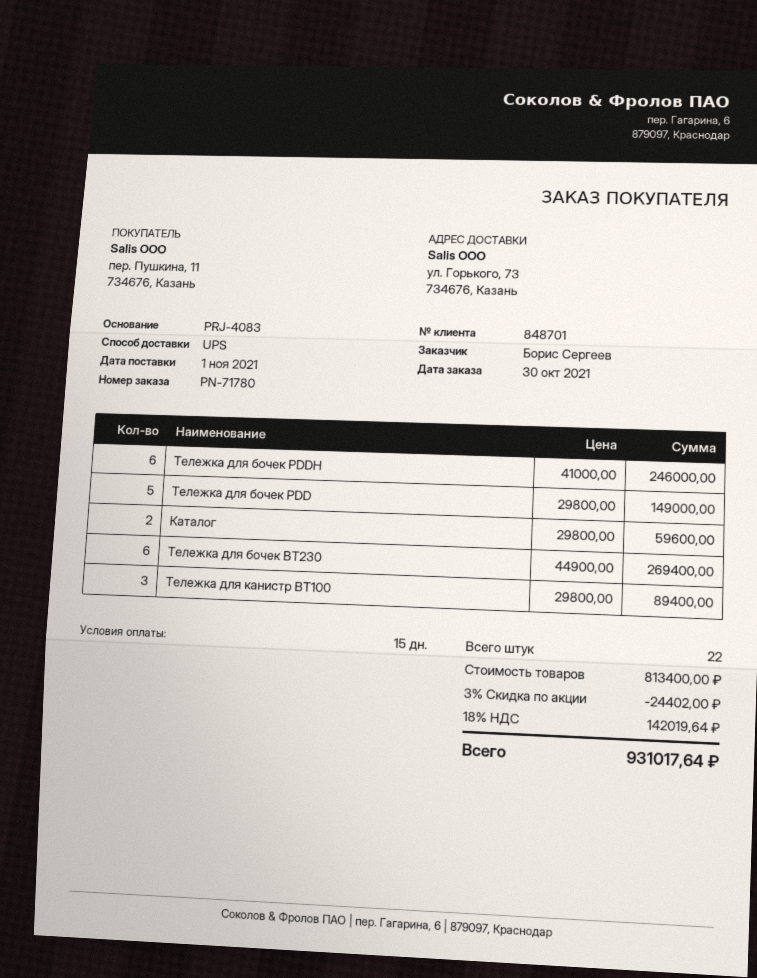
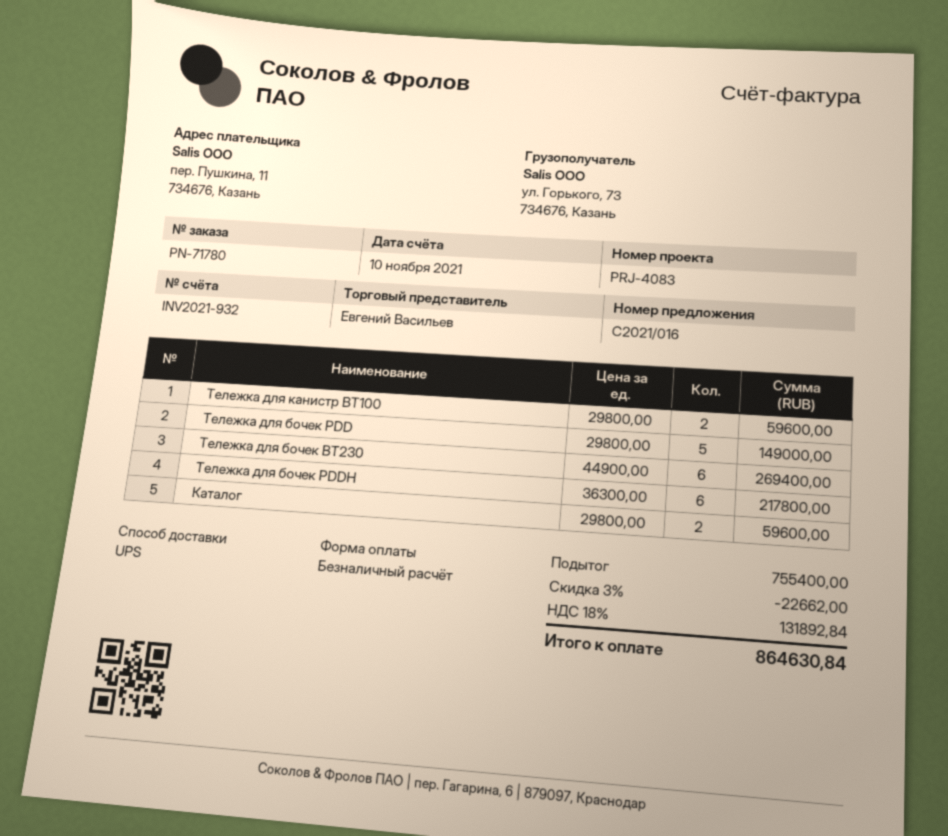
Тележка для бочек PDDH: 6 x 41000.00 = 246000.00 -> 6 x 36300.00 = 217800.00
Тележка для канистр BT100: 3 x 29800.00 = 89400.00 -> 2 x 29800.00 = 59600.00
subtotal: 813400.00 -> 755400.00
discount: 3% = 24402.00 -> 3% = 22662.00
tax: 18% = 142019.64 -> 18% = 131892.84
total: 931017.64 -> 864630.84

